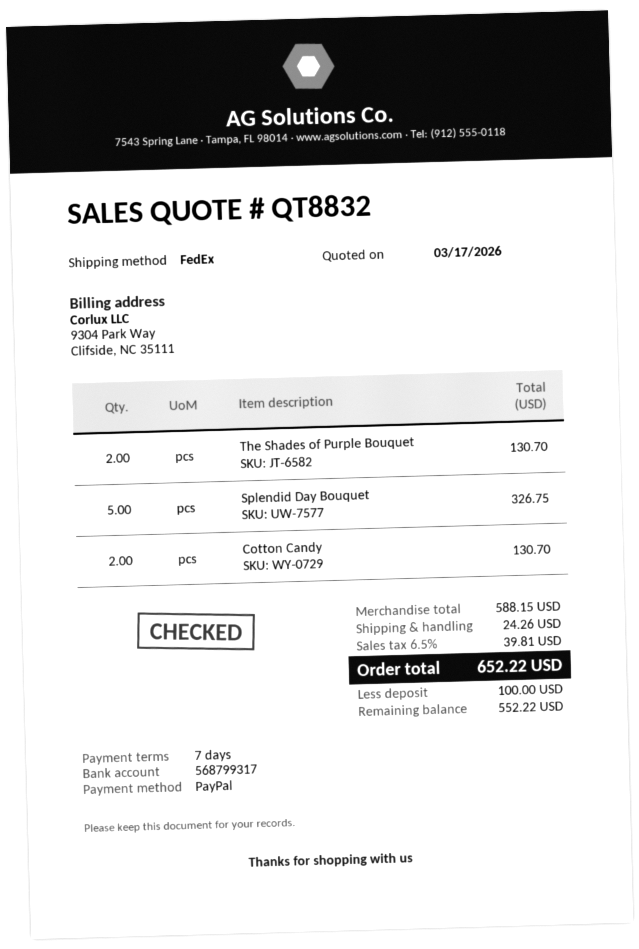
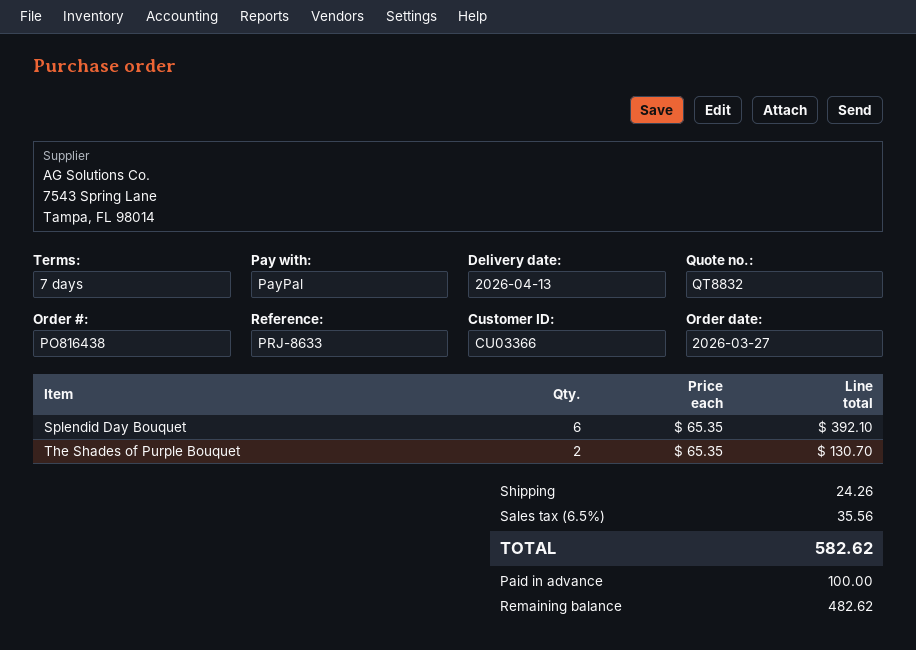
Splendid Day Bouquet: 5 for 326.75 -> 6 for 392.10
Cotton Candy: 2 for 130.70 -> none
tax: 6.5% = 39.81 -> 6.5% = 35.56
total: 652.22 -> 582.62
balance: 552.22 -> 482.62

